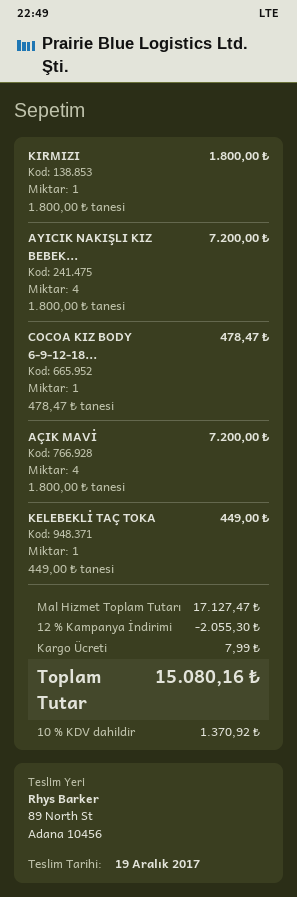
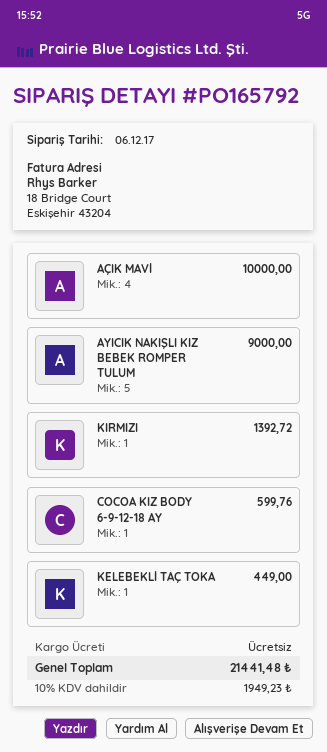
KIRMIZI: 1 for 1800.00 -> 1 for 1392.72
AYICIK NAKIŞLI KIZ BEBEK...: 4 for 7200.00 -> 5 for 9000.00
COCOA KIZ BODY 6-9-12-18...: 1 for 478.47 -> 1 for 599.76
AÇIK MAVİ: 4 for 7200.00 -> 4 for 10000.00
discount: 12% = 2055.30 -> none
shipping: 7.99 -> 0.00
tax: 10% = 1370.92 -> 10% = 1949.23
total: 15080.16 -> 21441.48

